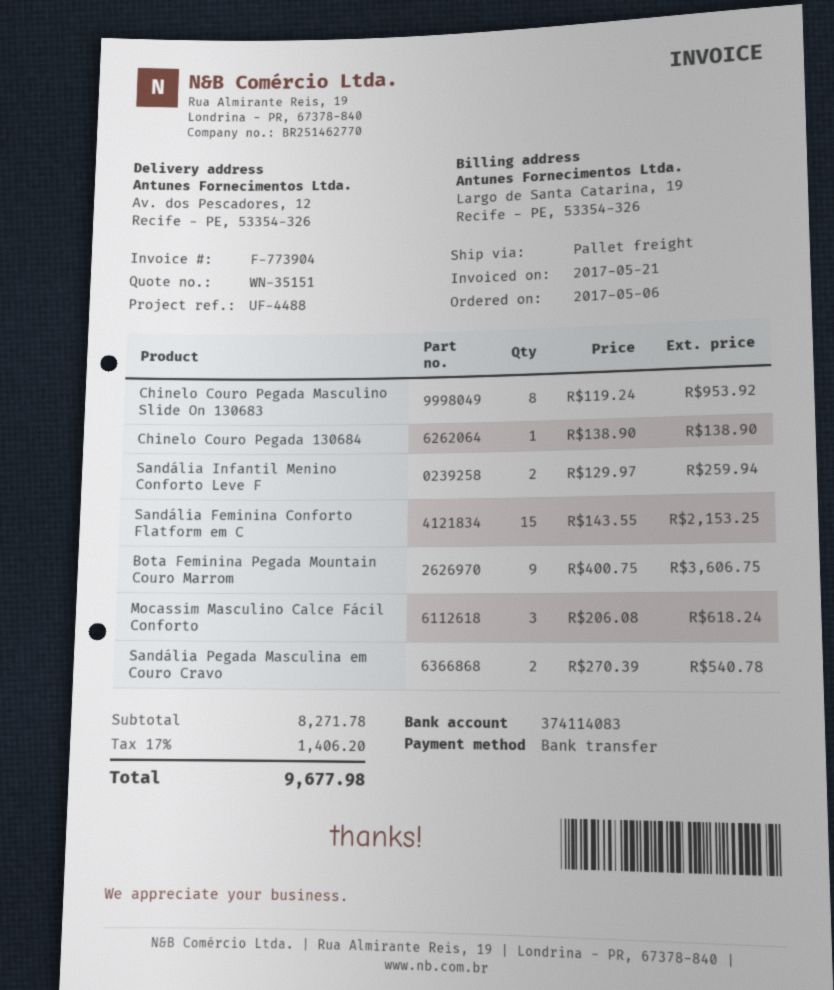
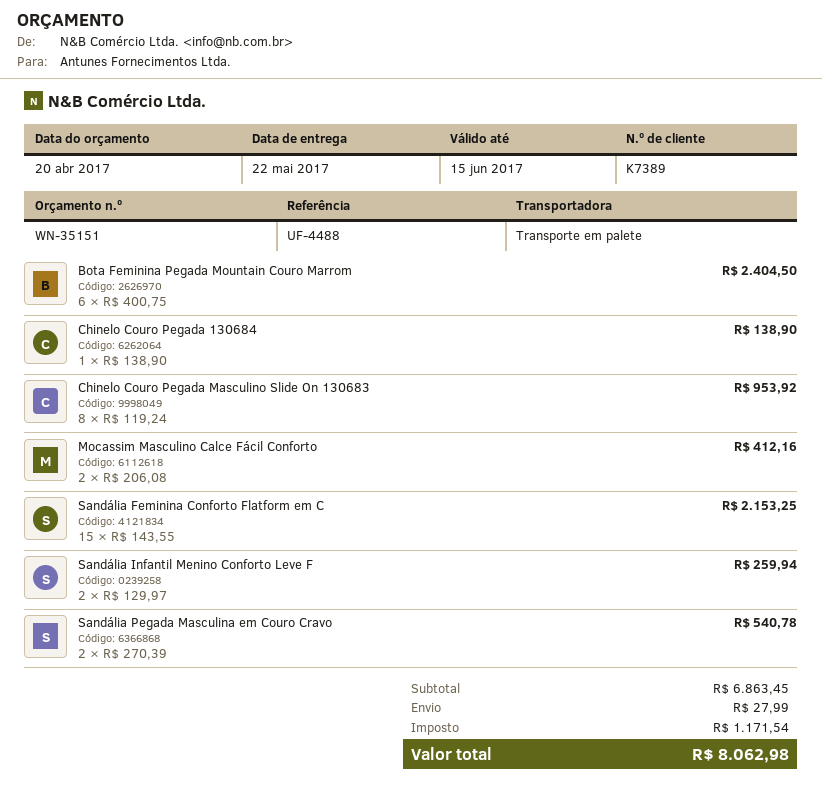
Bota Feminina Pegada Mountain Couro Marrom: 9 x 400.75 = 3606.75 -> 6 x 400.75 = 2404.50
Mocassim Masculino Calce Fácil Conforto: 3 x 206.08 = 618.24 -> 2 x 206.08 = 412.16
subtotal: 8271.78 -> 6863.45
shipping: none -> 27.99
tax: 1406.20 -> 1171.54
total: 9677.98 -> 8062.98

